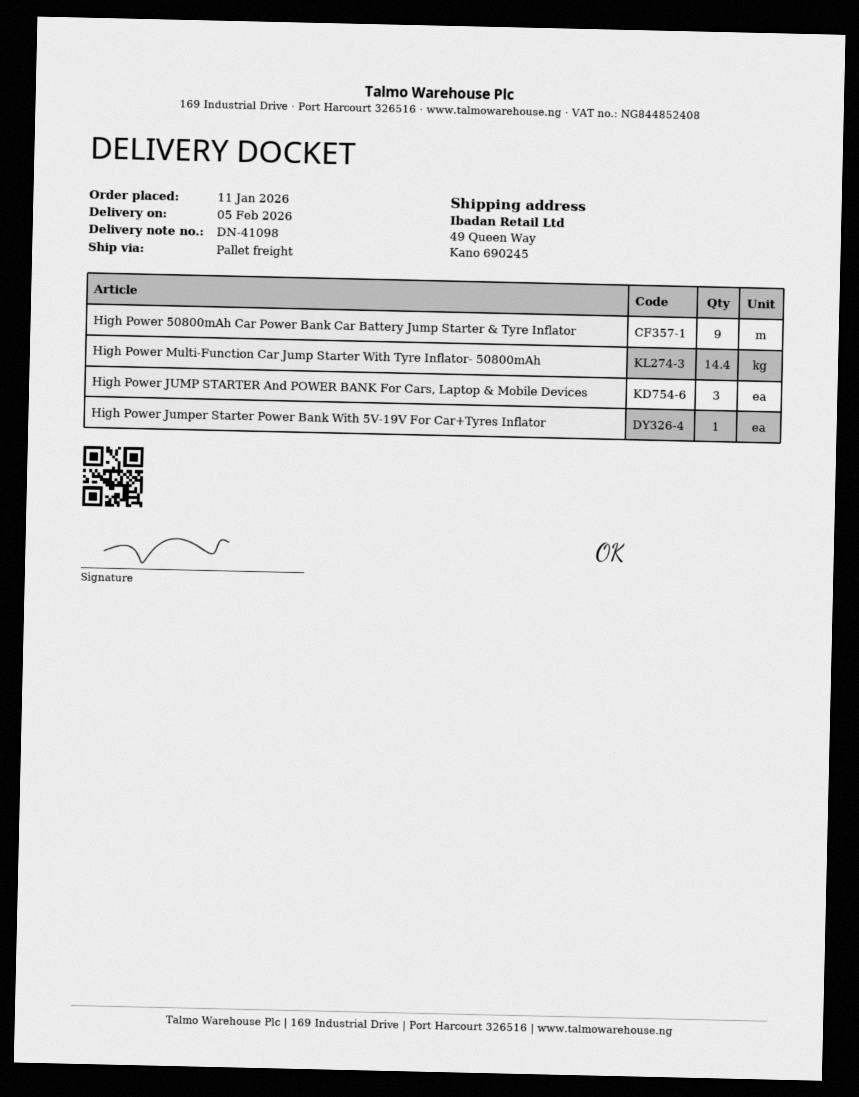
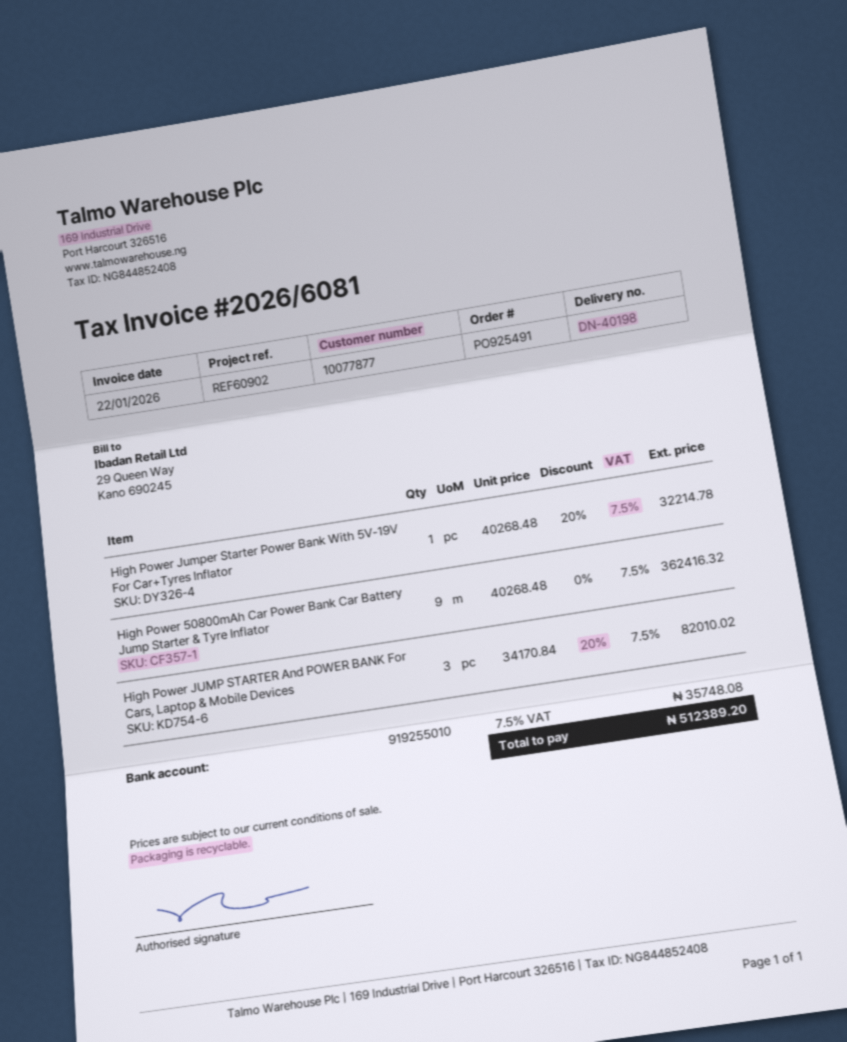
delivery note number: DN-41098 -> DN-40198
High Power Multi-Function Car Jump Starter With Tyre Inflator- 50800mAh: 14.4 -> none

